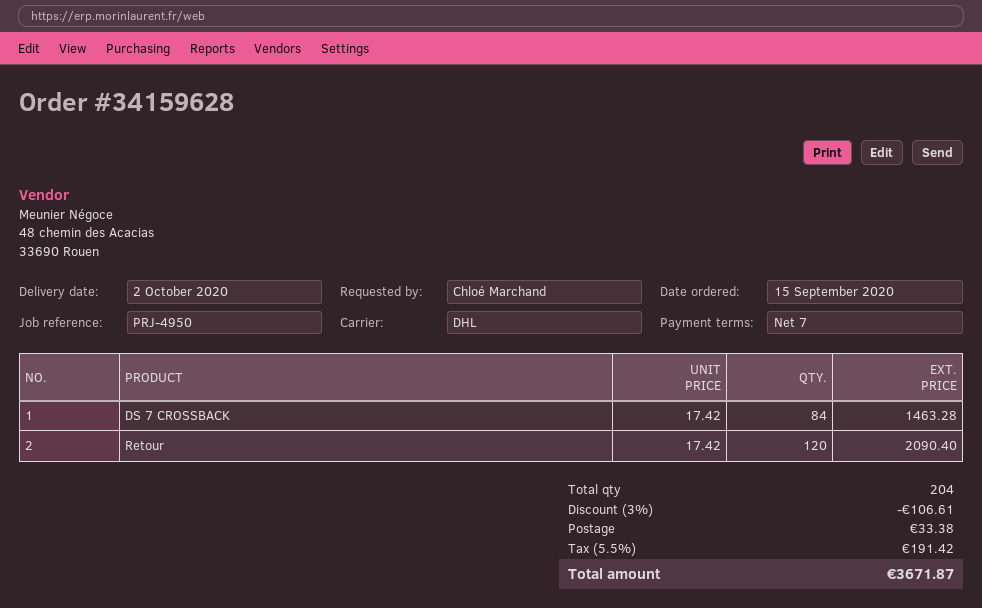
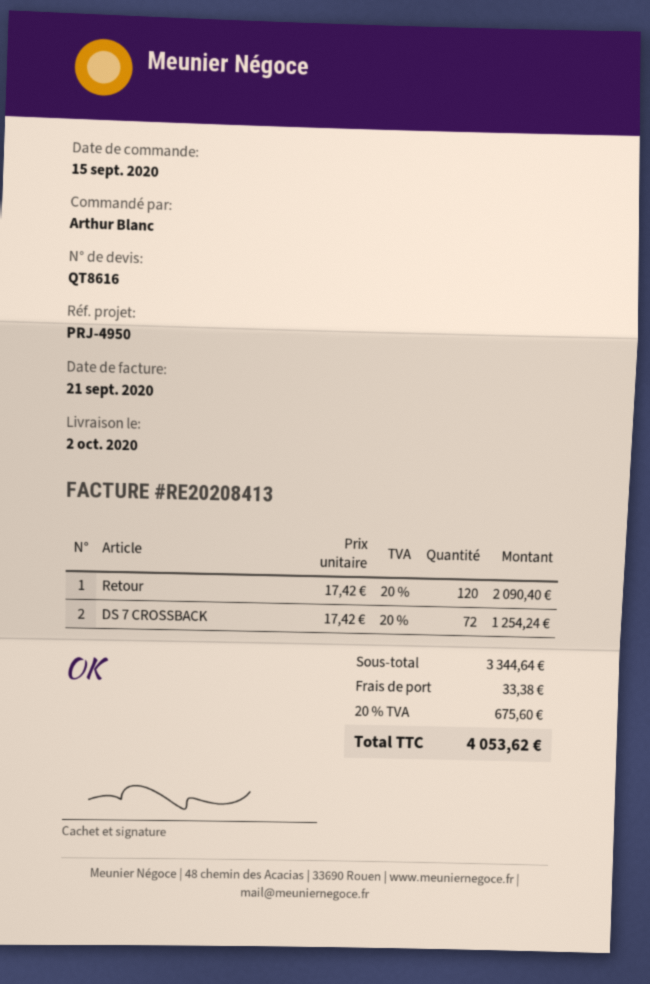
ordered by: Chloé Marchand -> Arthur Blanc
DS 7 CROSSBACK: 84 x 17.42 = 1463.28 -> 72 x 17.42 = 1254.24
discount: 3% = 106.61 -> none
tax: 5.5% = 191.42 -> 20% = 675.60
total: 3671.87 -> 4053.62

